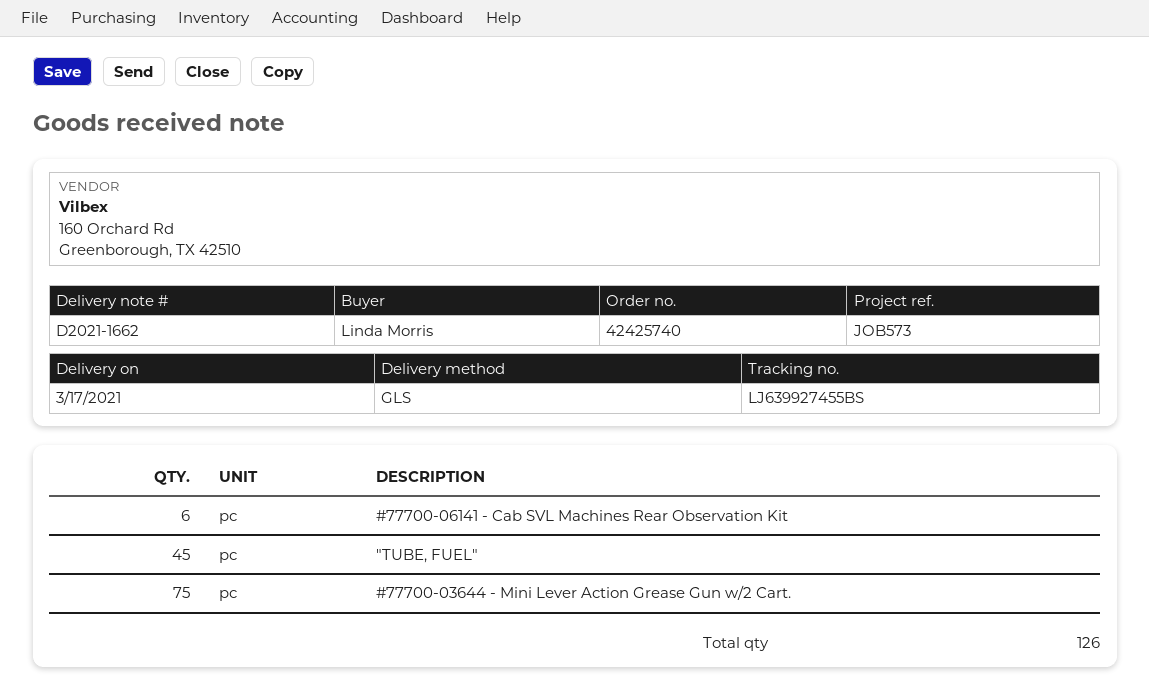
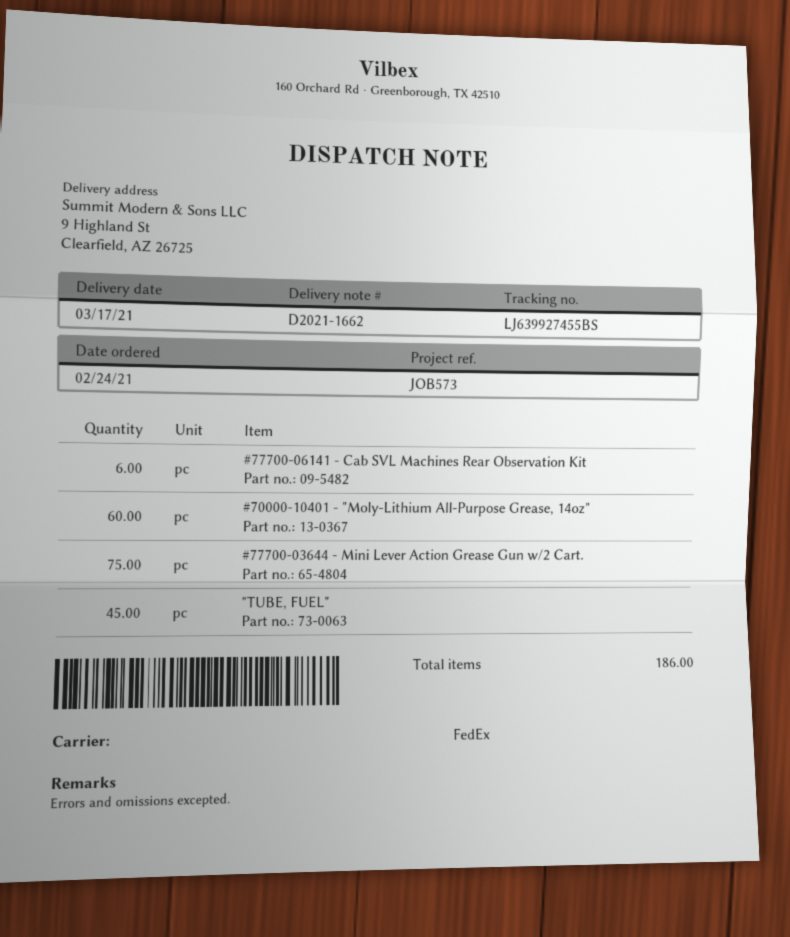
shipping method: GLS -> FedEx
#70000-10401 - "Moly-Lithium All-Purpose Grease, 14oz": none -> 60
total quantity: 126 -> 186

